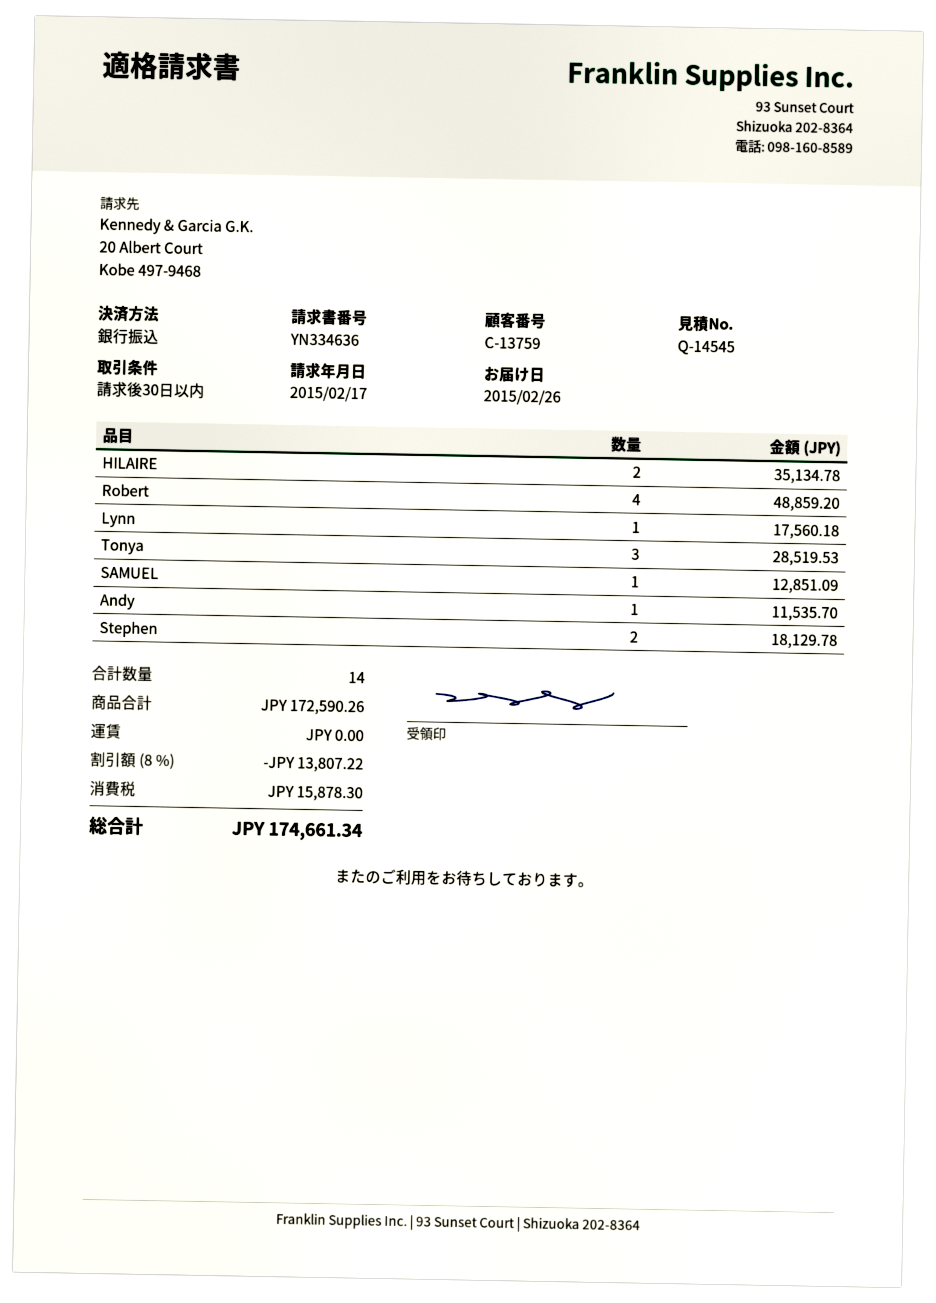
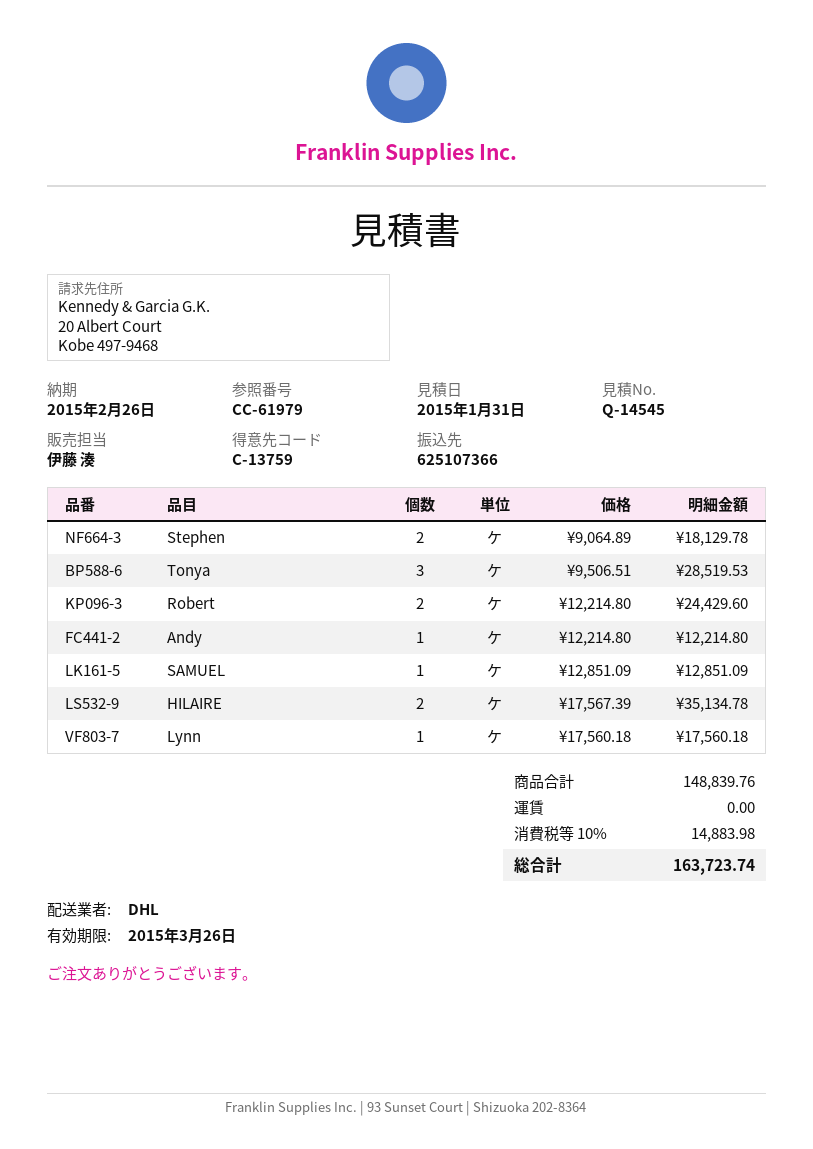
Robert: 4 for 48859.20 -> 2 for 24429.60
Andy: 1 for 11535.70 -> 1 for 12214.80
subtotal: 172590.26 -> 148839.76
discount: 8% = 13807.22 -> none
tax: 15878.30 -> 14883.98
total: 174661.34 -> 163723.74

